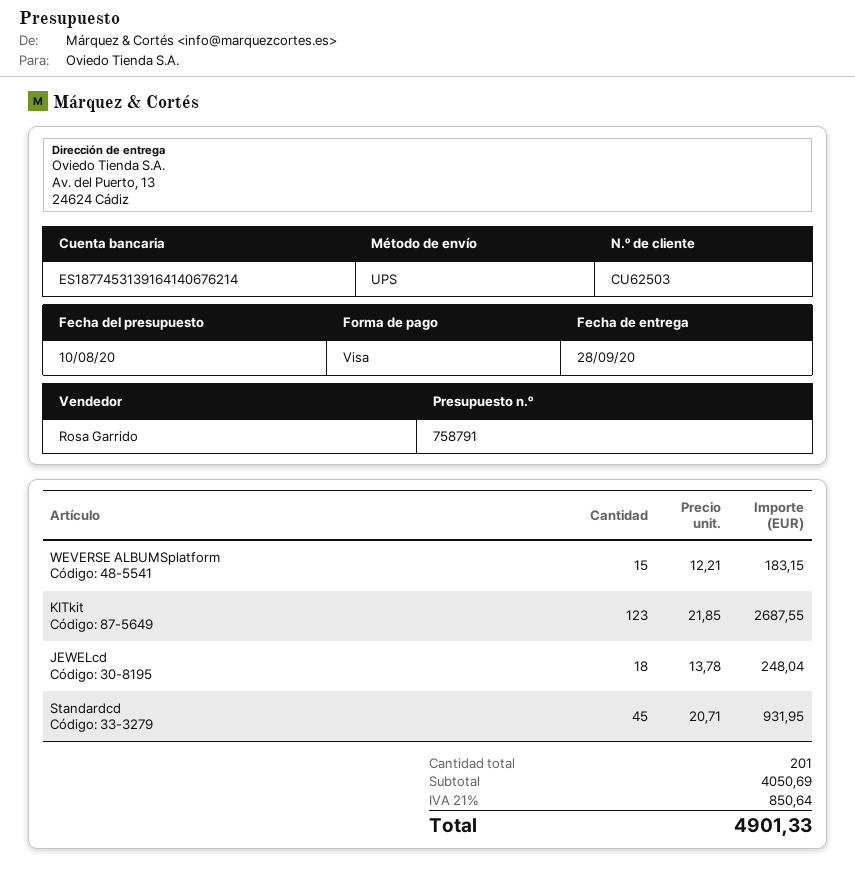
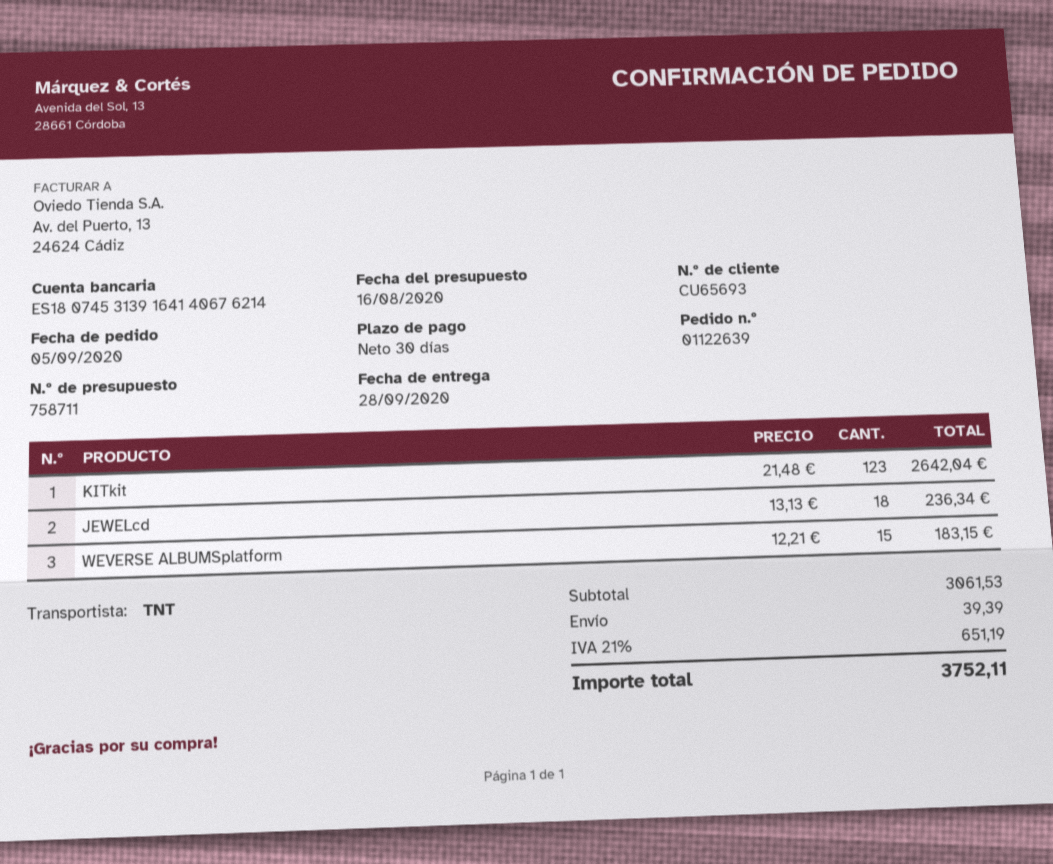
quote number: 758791 -> 758711
quote date: 2020-08-10 -> 2020-08-16
customer number: CU62503 -> CU65693
bank account: ES1877453139164140676214 -> ES1807453139164140676214
shipping method: UPS -> TNT
KITkit: 123 x 21.85 = 2687.55 -> 123 x 21.48 = 2642.04
JEWELcd: 18 x 13.78 = 248.04 -> 18 x 13.13 = 236.34
Standardcd: 45 x 20.71 = 931.95 -> none
subtotal: 4050.69 -> 3061.53
shipping: none -> 39.39
tax: 21% = 850.64 -> 21% = 651.19
total: 4901.33 -> 3752.11

